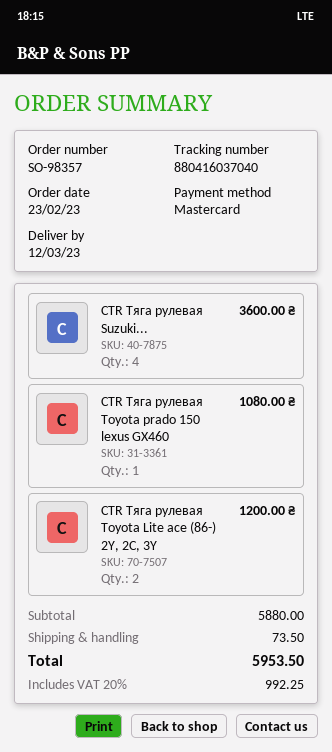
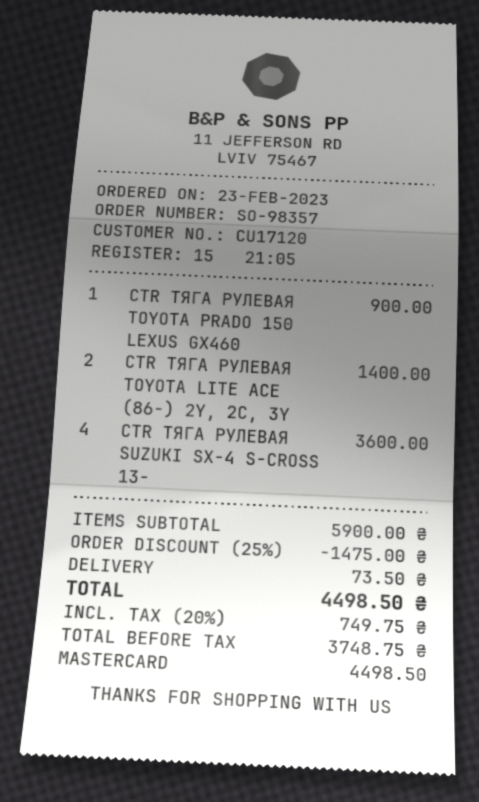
CTR Тяга рулевая Toyota prado 150 lexus GX460: 1 for 1080.00 -> 1 for 900.00
CTR Тяга рулевая Toyota Lite ace (86-) 2Y, 2C, 3Y: 2 for 1200.00 -> 2 for 1400.00
subtotal: 5880.00 -> 5900.00
discount: none -> 25% = 1475.00
tax: 20% = 992.25 -> 20% = 749.75
total: 5953.50 -> 4498.50

